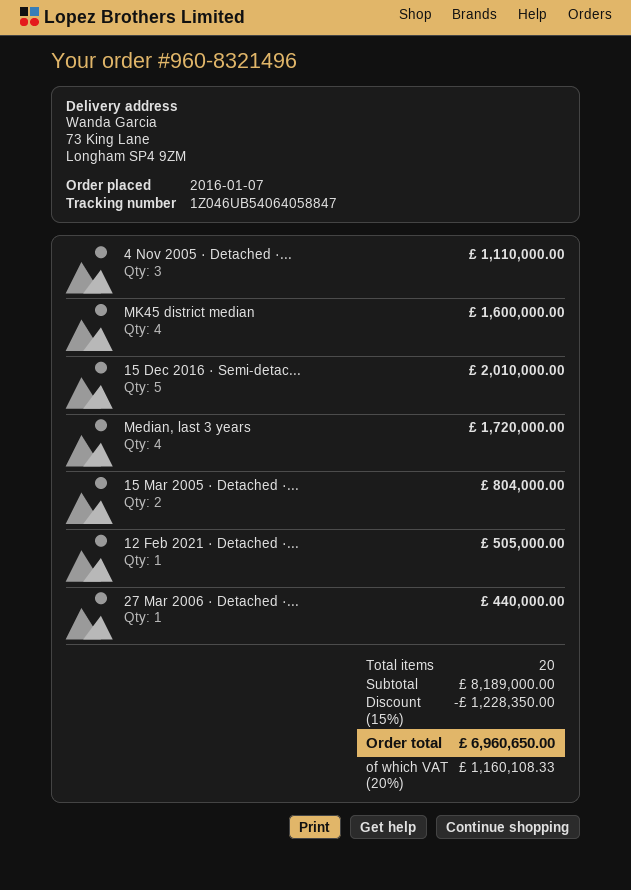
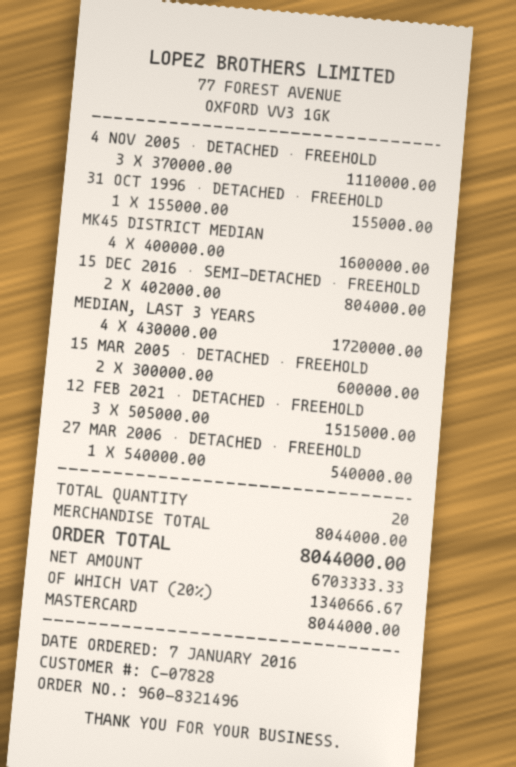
15 Dec 2016 · Semi-detac...: 5 for 2010000.00 -> 2 for 804000.00
15 Mar 2005 · Detached ·...: 2 for 804000.00 -> 2 for 600000.00
12 Feb 2021 · Detached ·...: 1 for 505000.00 -> 3 for 1515000.00
27 Mar 2006 · Detached ·...: 1 for 440000.00 -> 1 for 540000.00
31 OCT 1996 · DETACHED · FREEHOLD: none -> 1 for 155000.00
subtotal: 8189000.00 -> 8044000.00
discount: 15% = 1228350.00 -> none
tax: 20% = 1160108.33 -> 20% = 1340666.67
total: 6960650.00 -> 8044000.00

